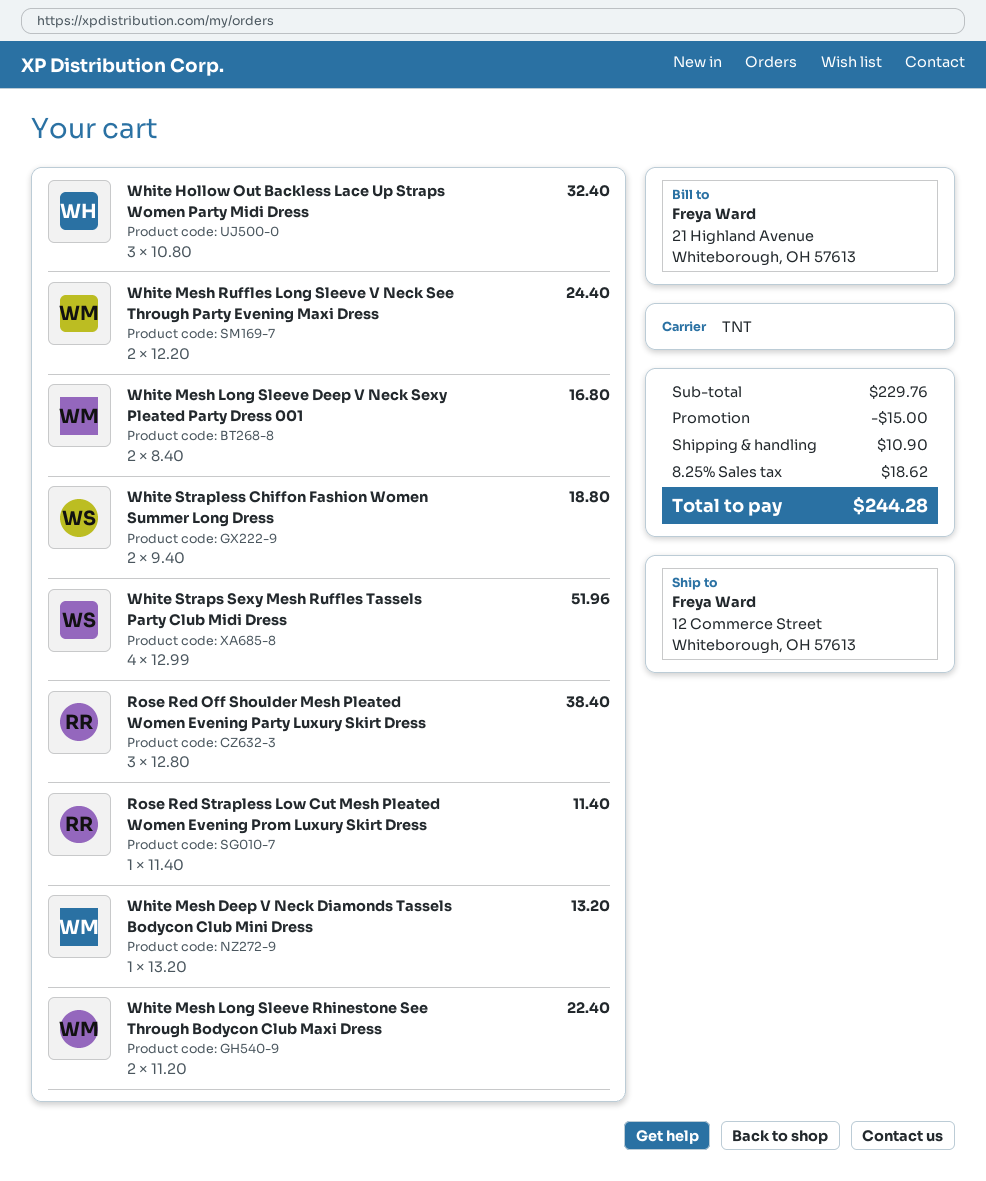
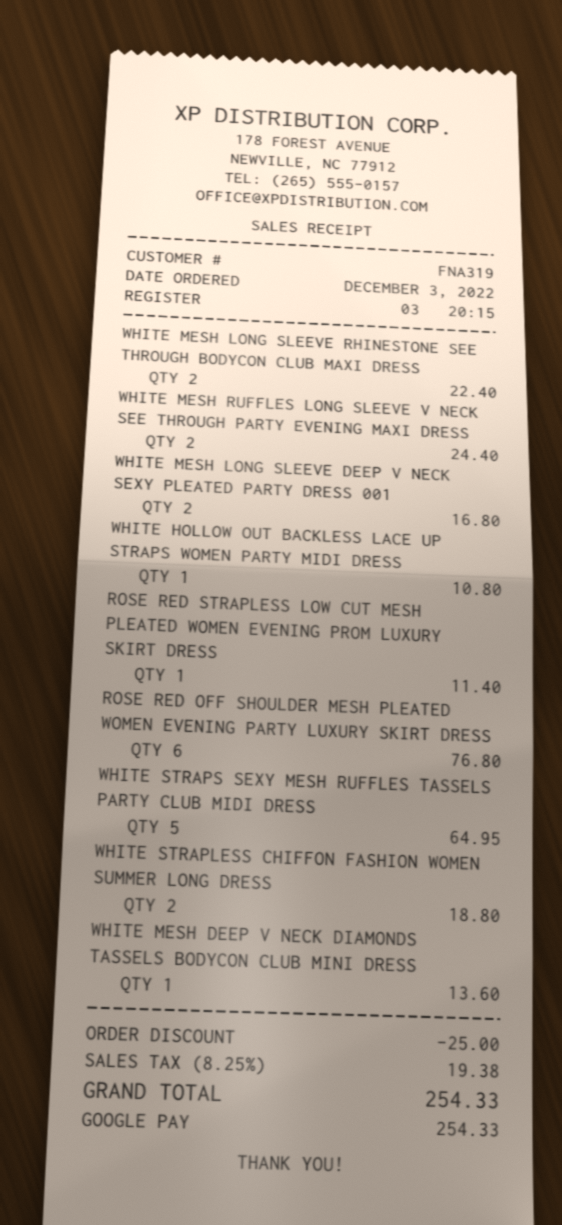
White Hollow Out Backless Lace Up Straps Women Party Midi Dress: 3 for 32.40 -> 1 for 10.80
White Straps Sexy Mesh Ruffles Tassels Party Club Midi Dress: 4 for 51.96 -> 5 for 64.95
Rose Red Off Shoulder Mesh Pleated Women Evening Party Luxury Skirt Dress: 3 for 38.40 -> 6 for 76.80
White Mesh Deep V Neck Diamonds Tassels Bodycon Club Mini Dress: 1 for 13.20 -> 1 for 13.60
discount: 15.00 -> 25.00
shipping: 10.90 -> none
tax: 8.25% = 18.62 -> 8.25% = 19.38
total: 244.28 -> 254.33

